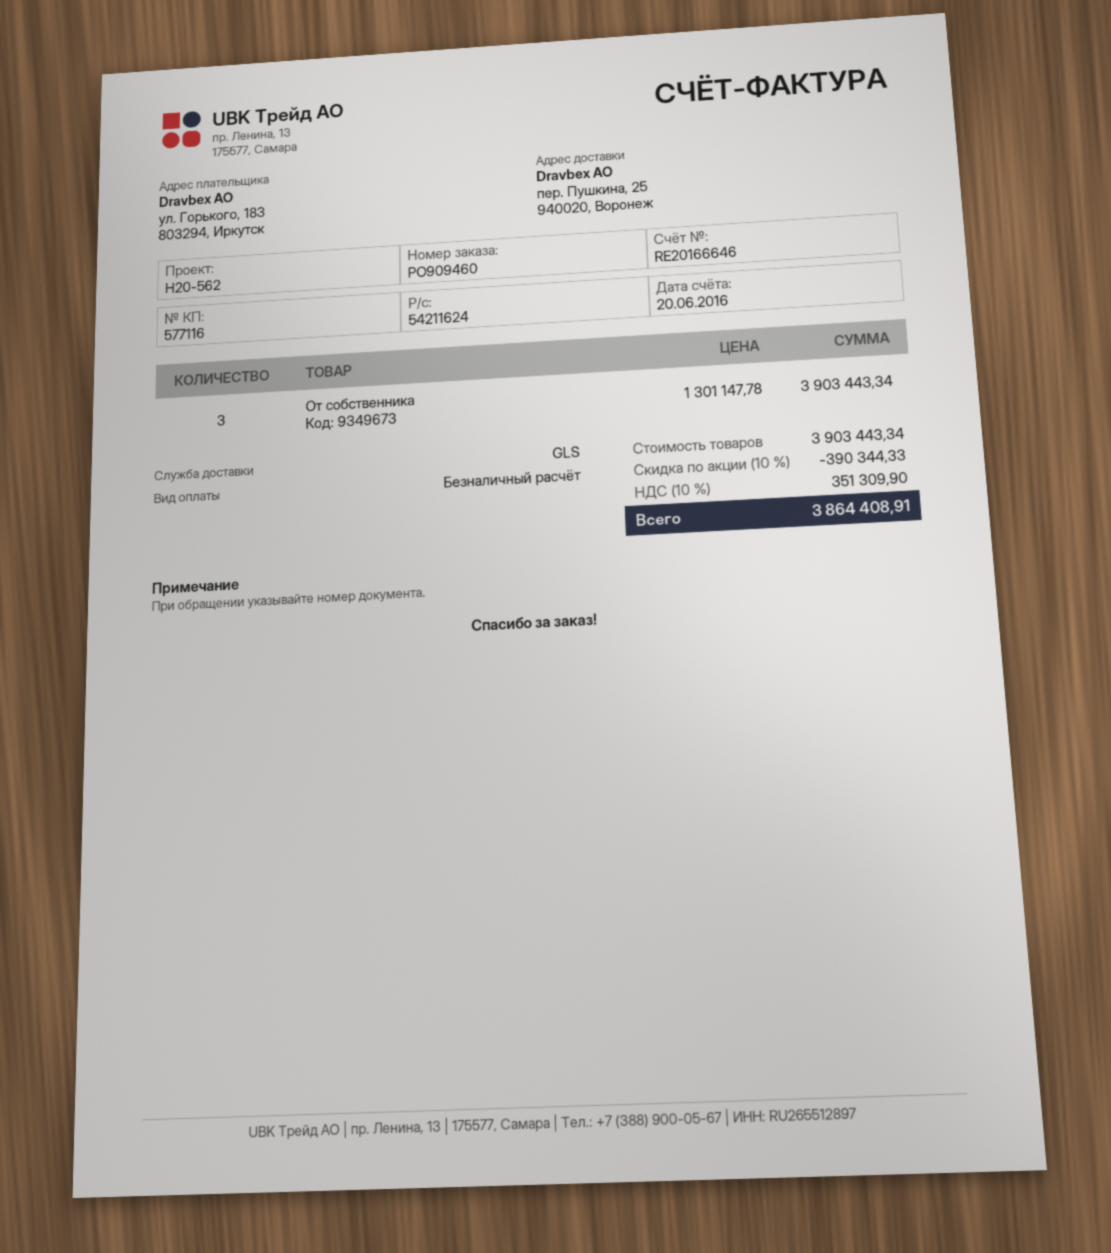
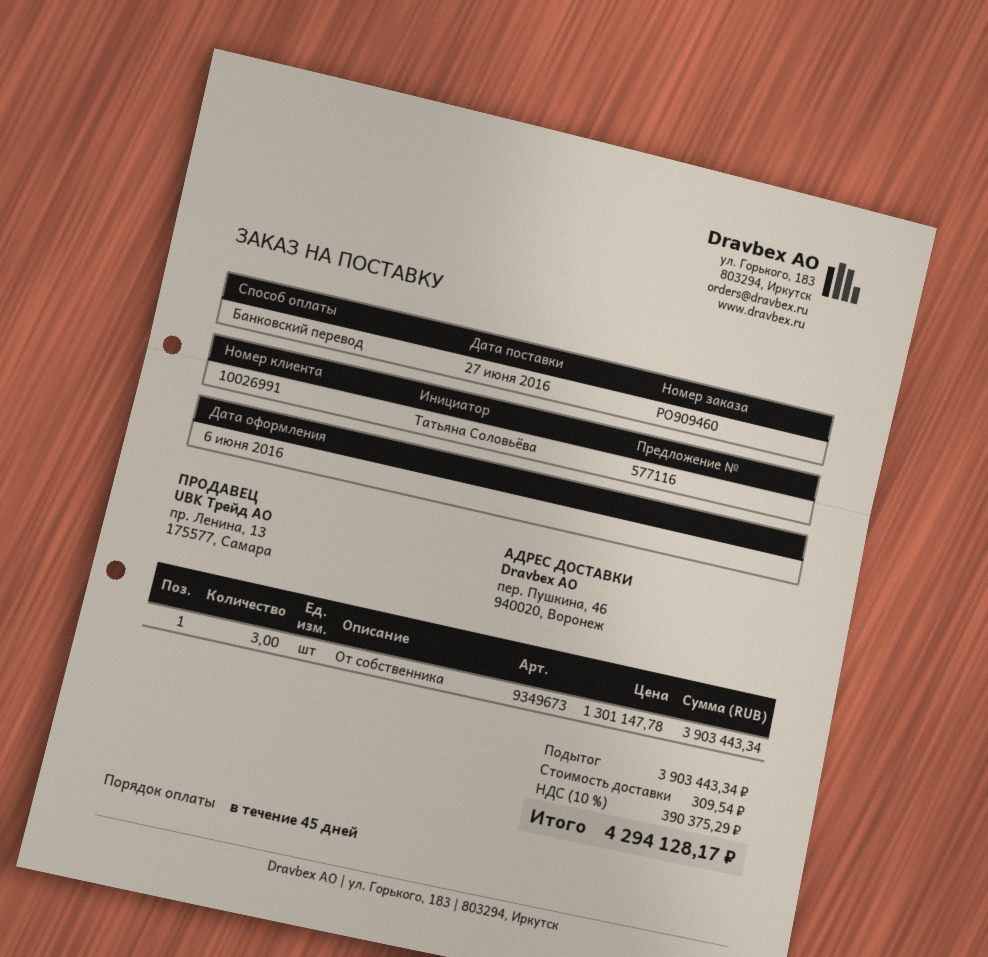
ship to: пер. Пушкина, 25, 940020, Воронеж -> пер. Пушкина, 46, 940020, Воронеж
discount: 10% = 390344.33 -> none
shipping: none -> 309.54
tax: 10% = 351309.90 -> 10% = 390375.29
total: 3864408.91 -> 4294128.17

